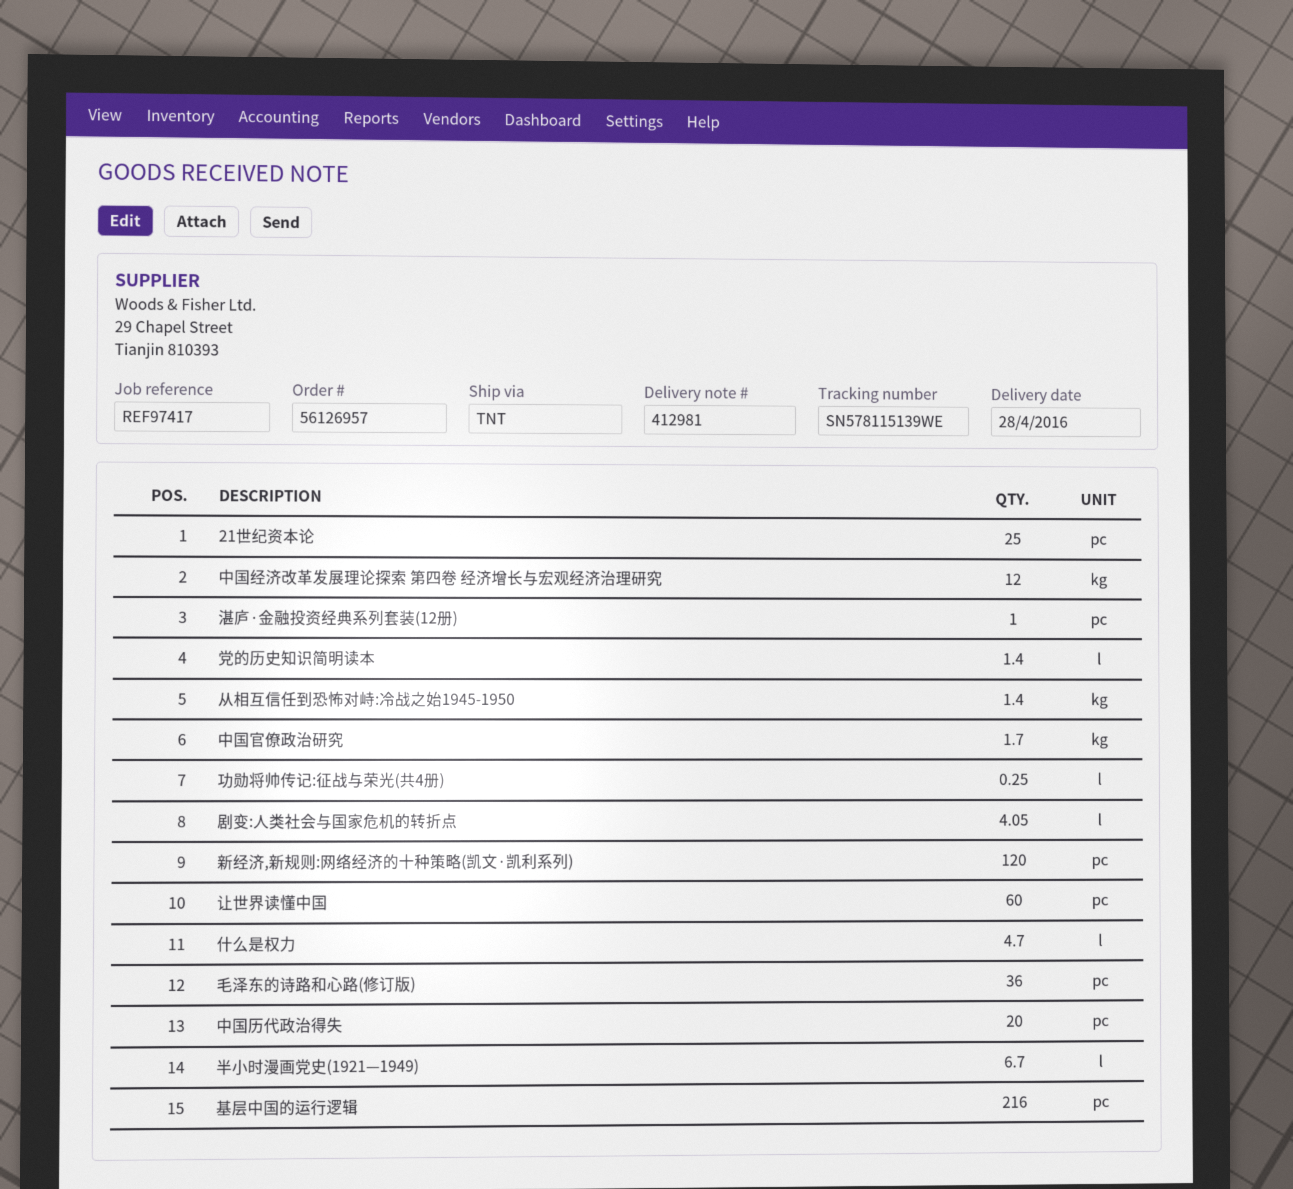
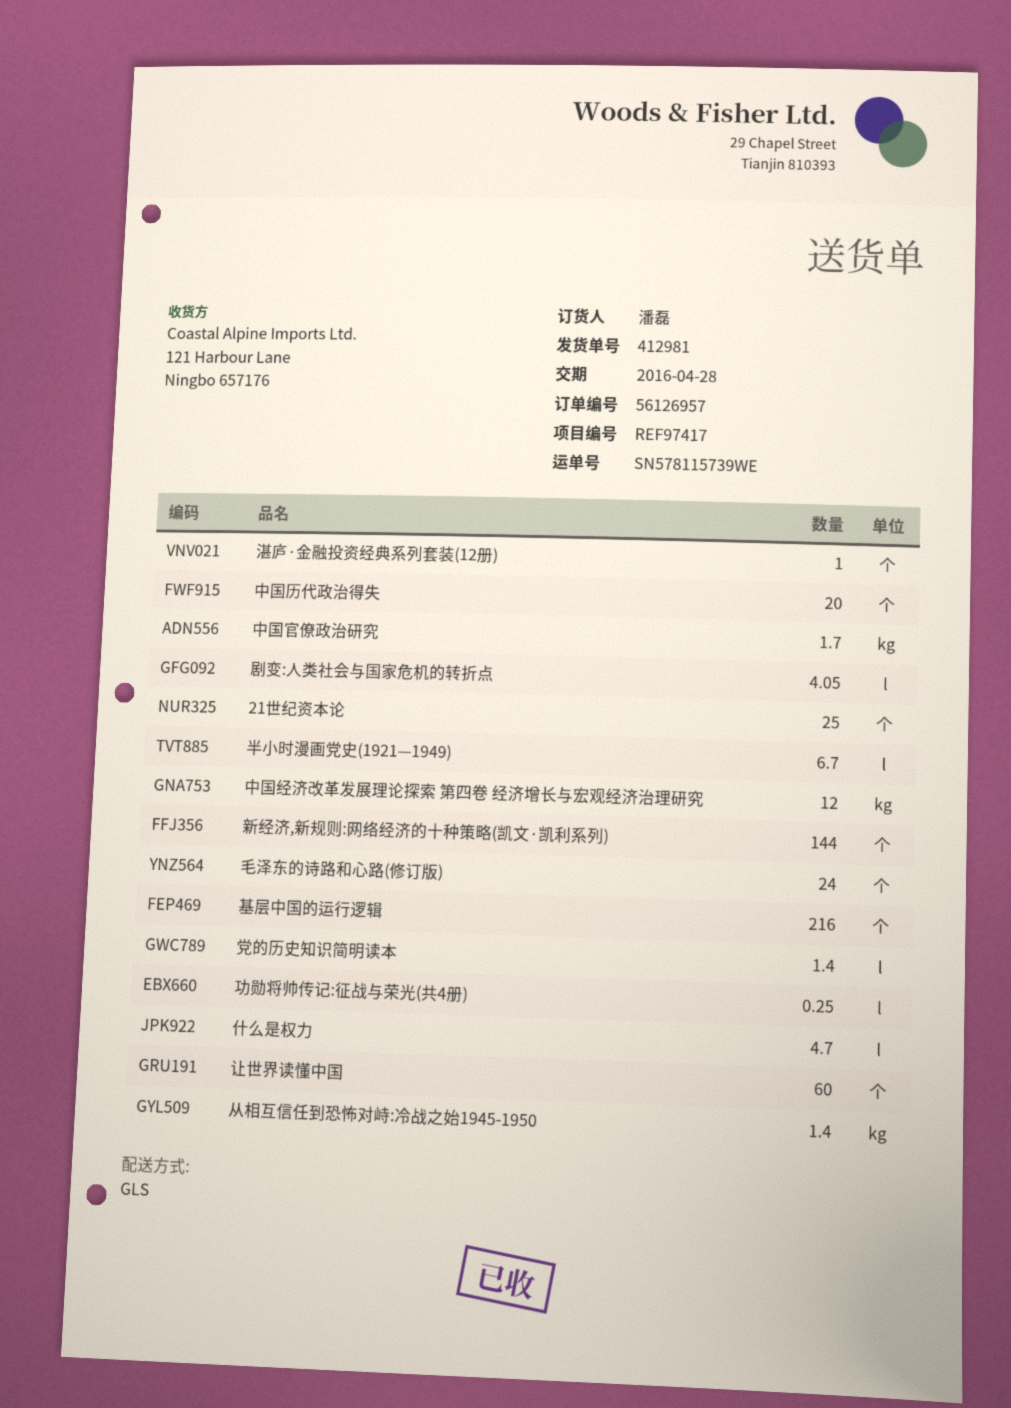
shipping method: TNT -> GLS
tracking number: SN578115139WE -> SN578115739WE
新经济,新规则:网络经济的十种策略(凯文·凯利系列): 120 -> 144
毛泽东的诗路和心路(修订版): 36 -> 24

